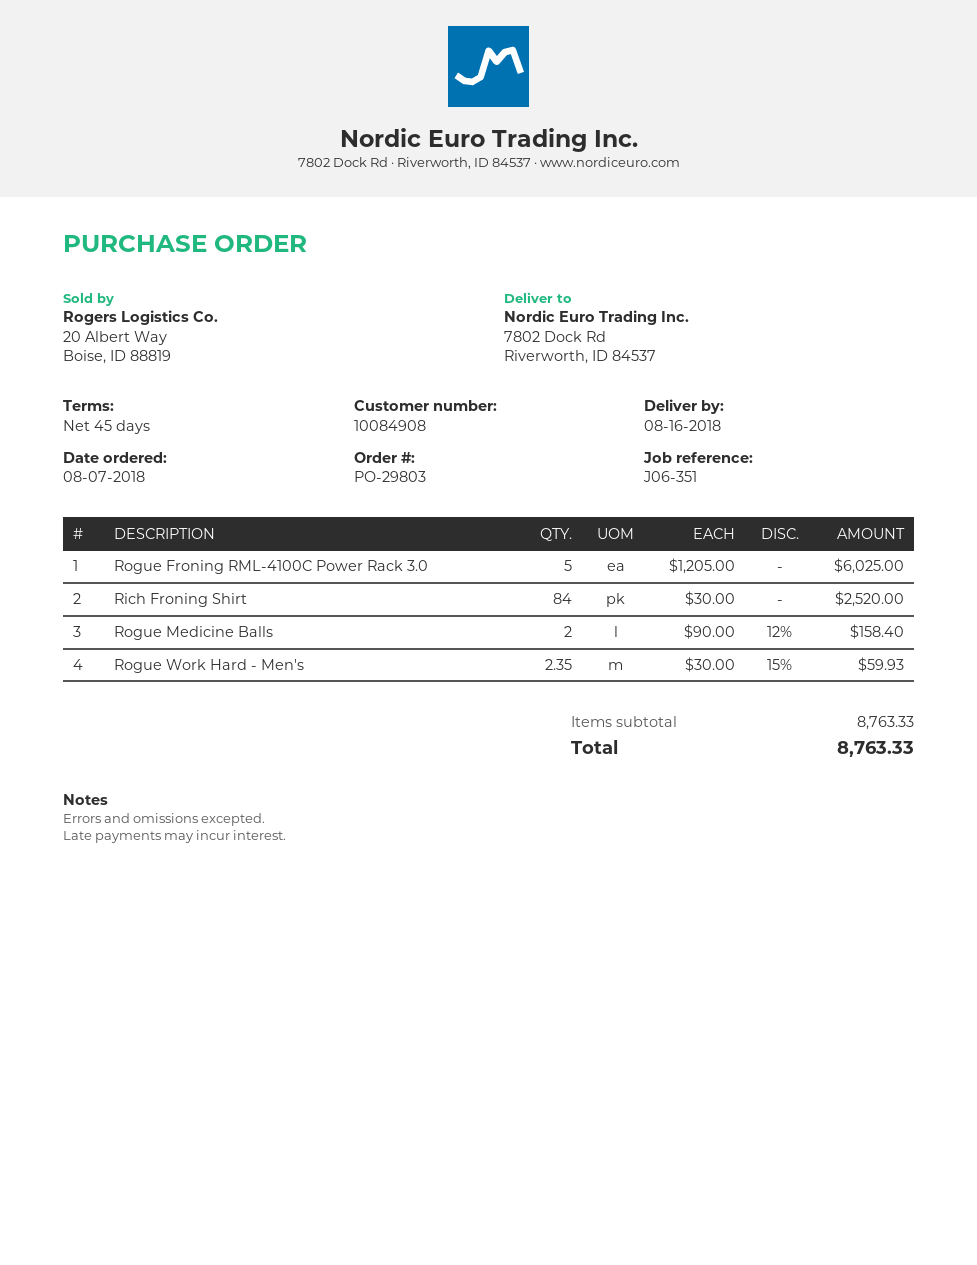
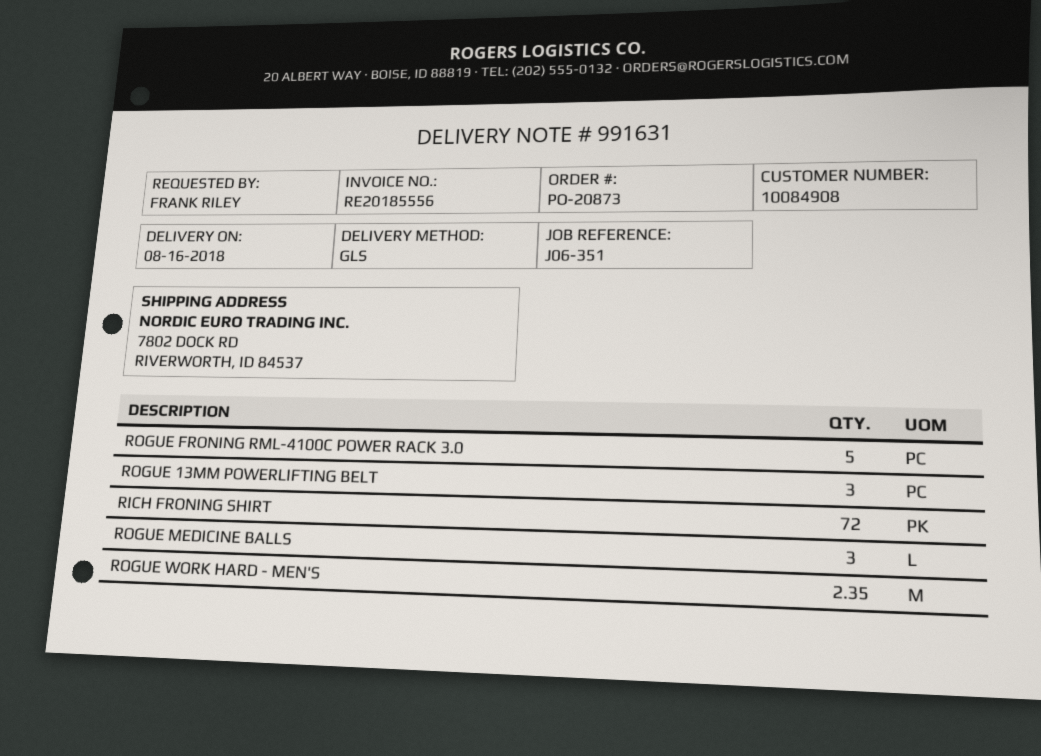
order number: PO-29803 -> PO-20873
Rich Froning Shirt: 84 -> 72
Rogue Medicine Balls: 2 -> 3
ROGUE 13MM POWERLIFTING BELT: none -> 3

